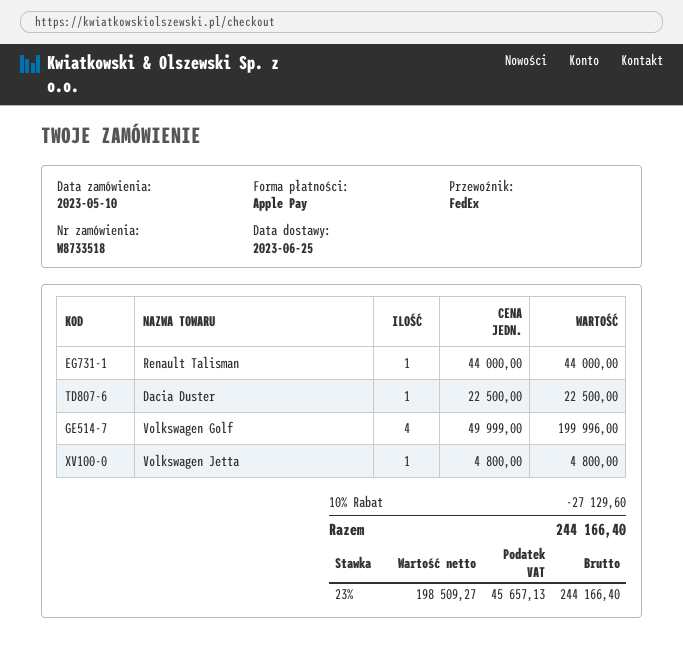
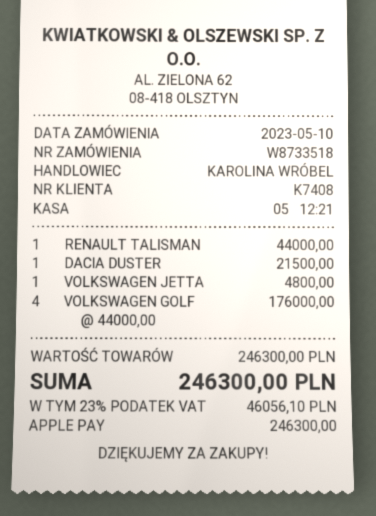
Dacia Duster: 1 x 22500.00 = 22500.00 -> 1 x 21500.00 = 21500.00
Volkswagen Golf: 4 x 49999.00 = 199996.00 -> 4 x 44000.00 = 176000.00
discount: 10% = 27129.60 -> none
tax: 23% = 45657.13 -> 23% = 46056.10
total: 244166.40 -> 246300.00

